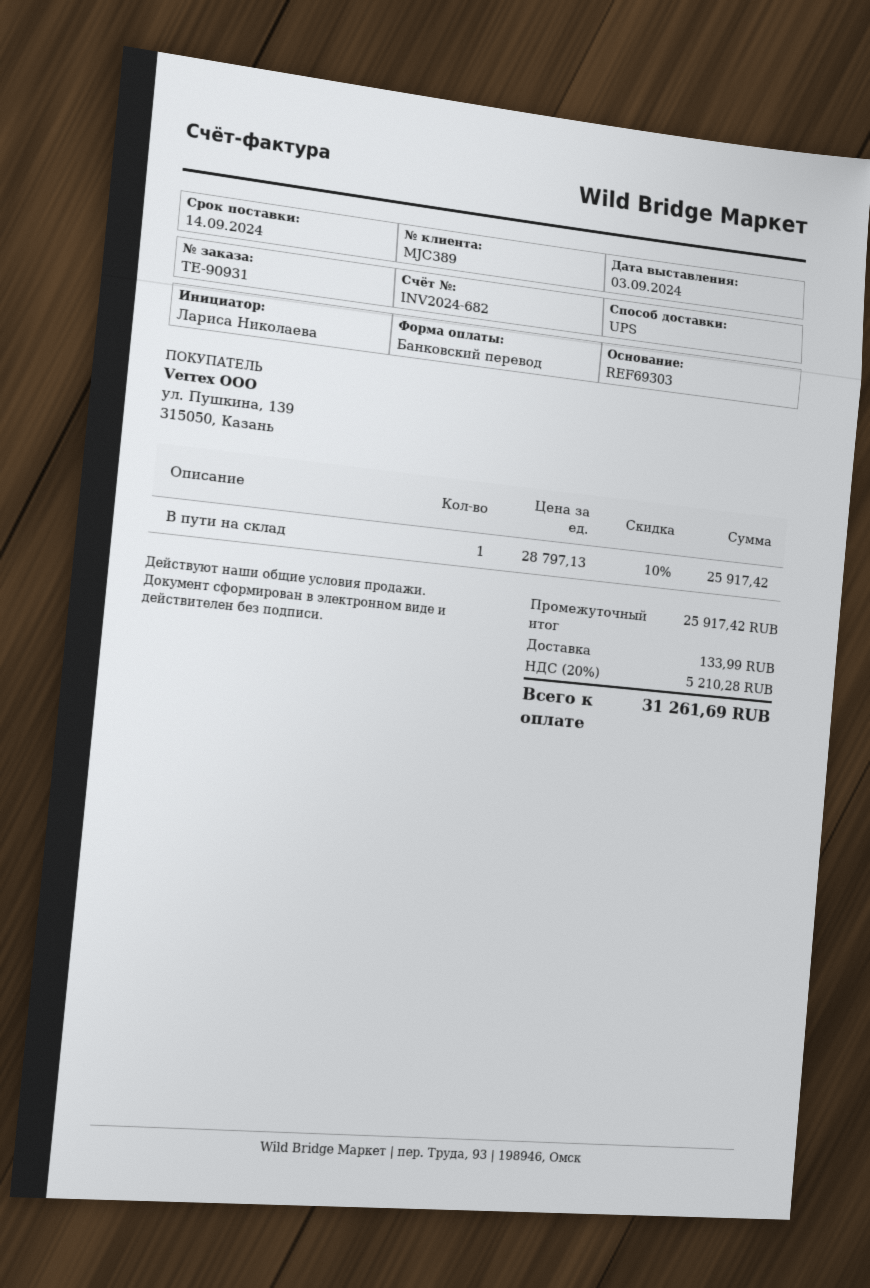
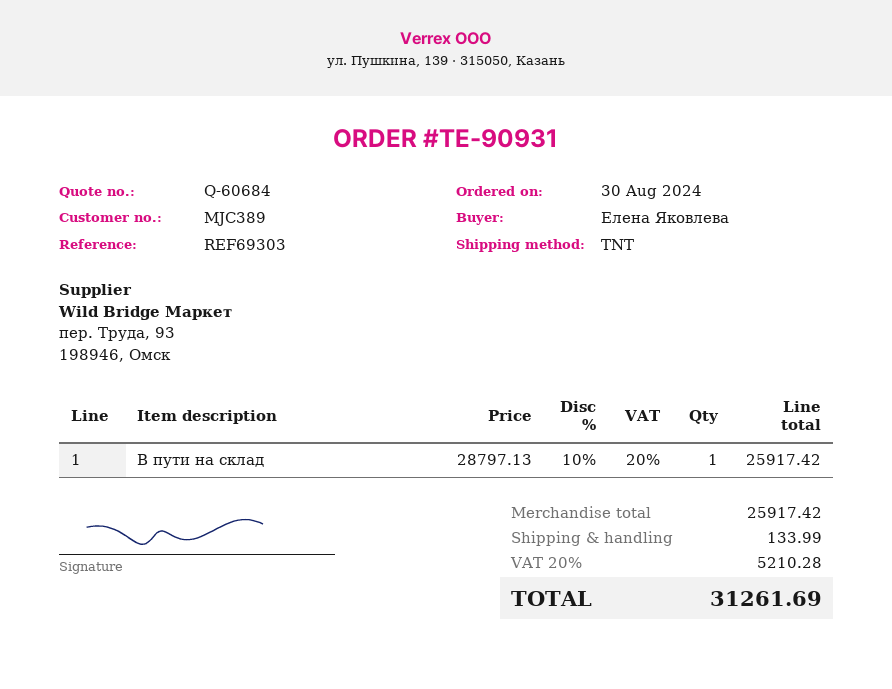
ordered by: Лариса Николаева -> Елена Яковлева
shipping method: UPS -> TNT

